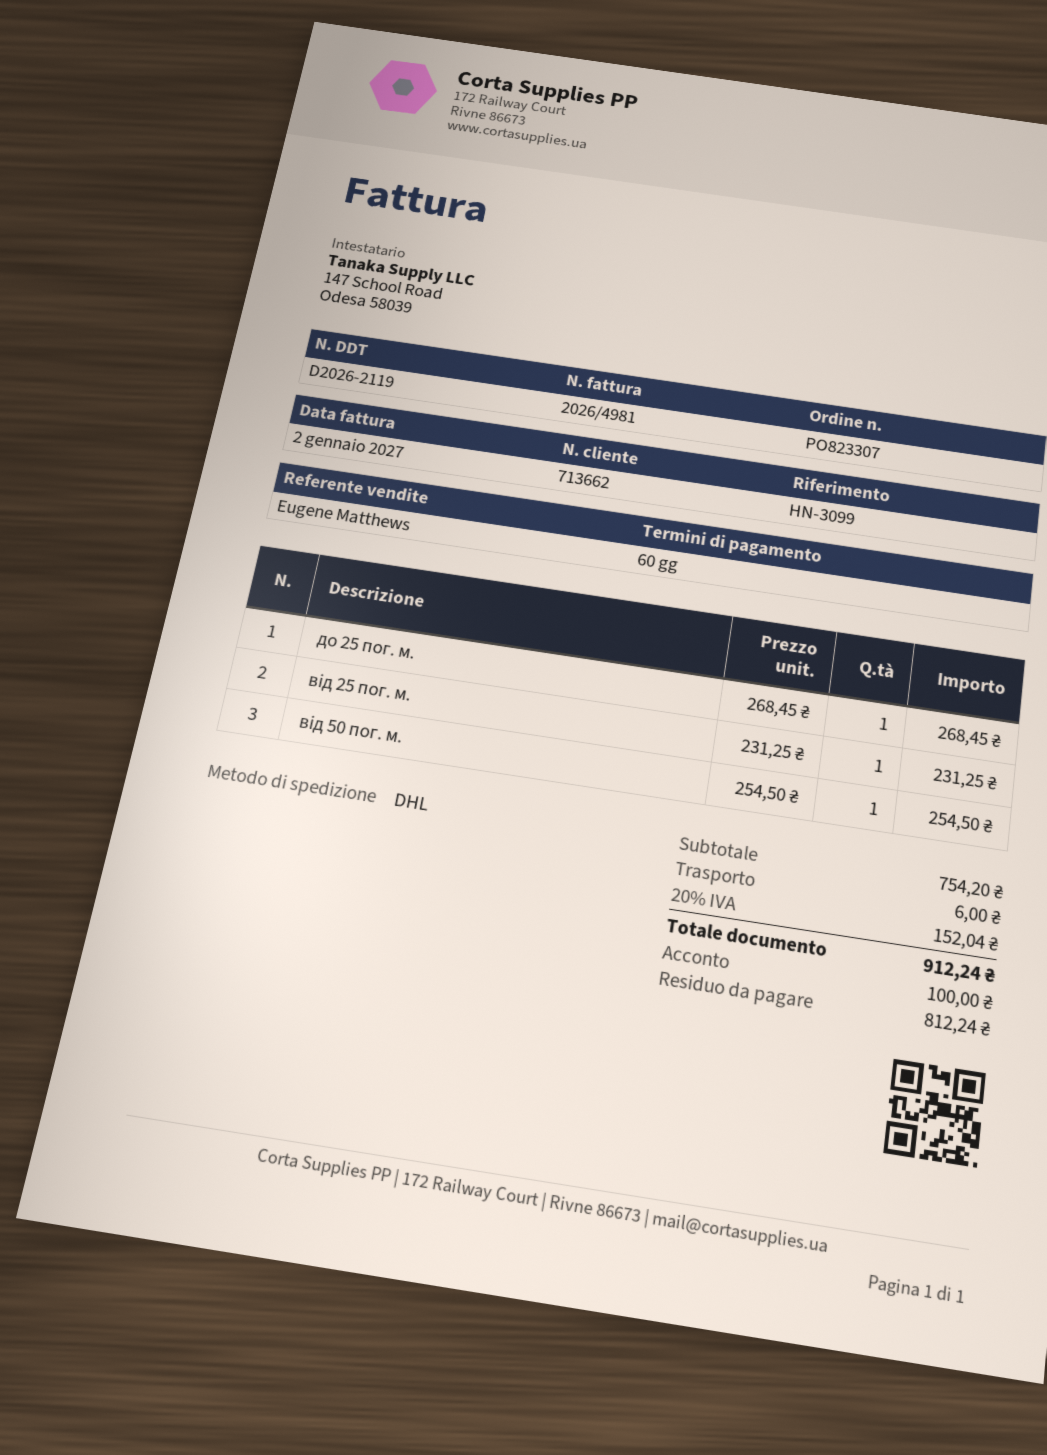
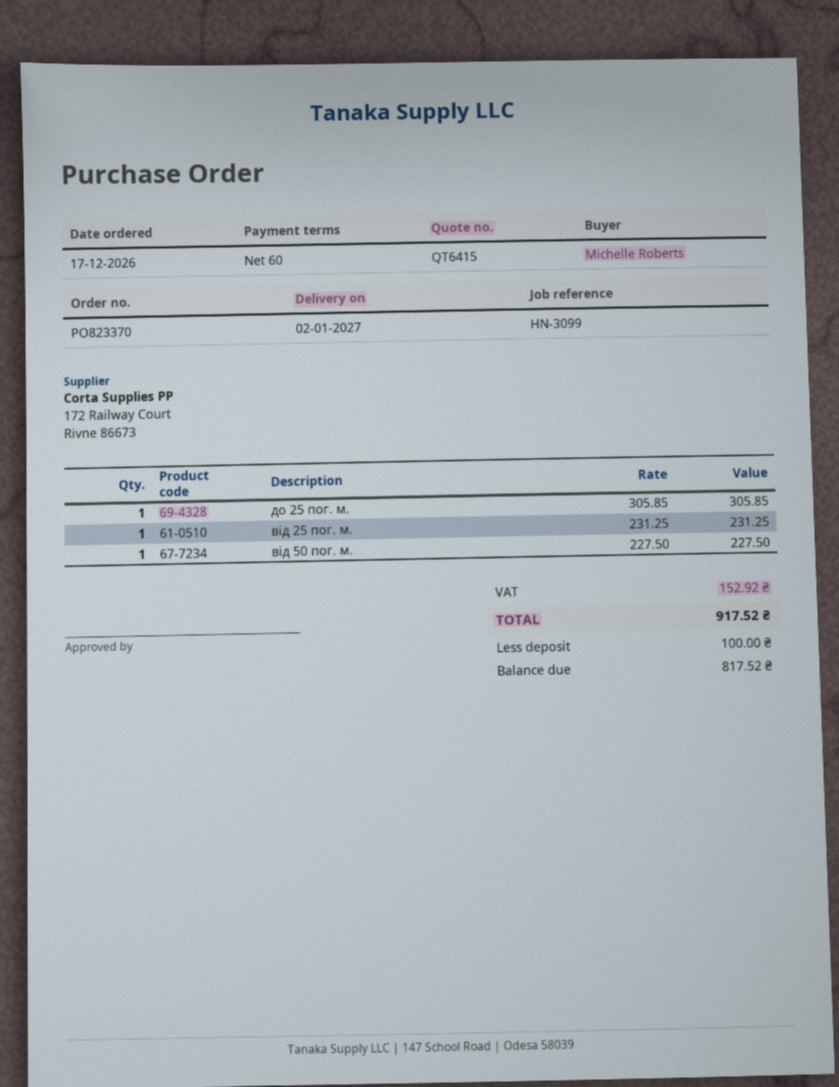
order number: PO823307 -> PO823370
до 25 пог. м.: 1 x 268.45 = 268.45 -> 1 x 305.85 = 305.85
від 50 пог. м.: 1 x 254.50 = 254.50 -> 1 x 227.50 = 227.50
shipping: 6.00 -> none
tax: 152.04 -> 152.92
total: 912.24 -> 917.52
balance: 812.24 -> 817.52

